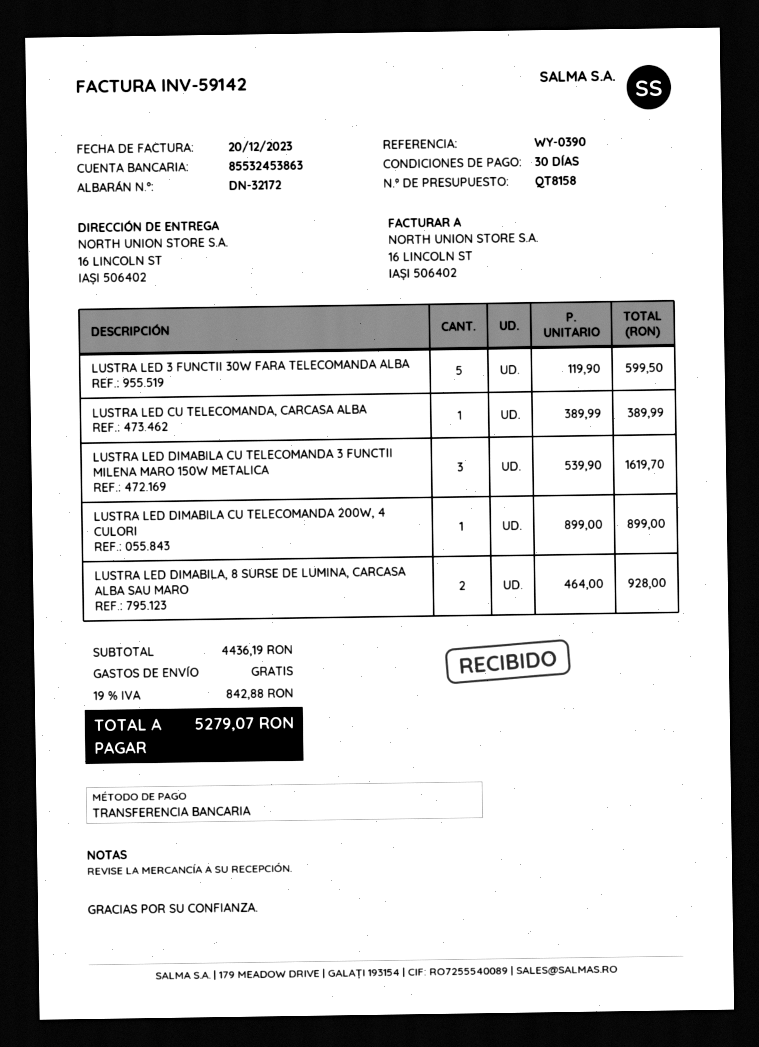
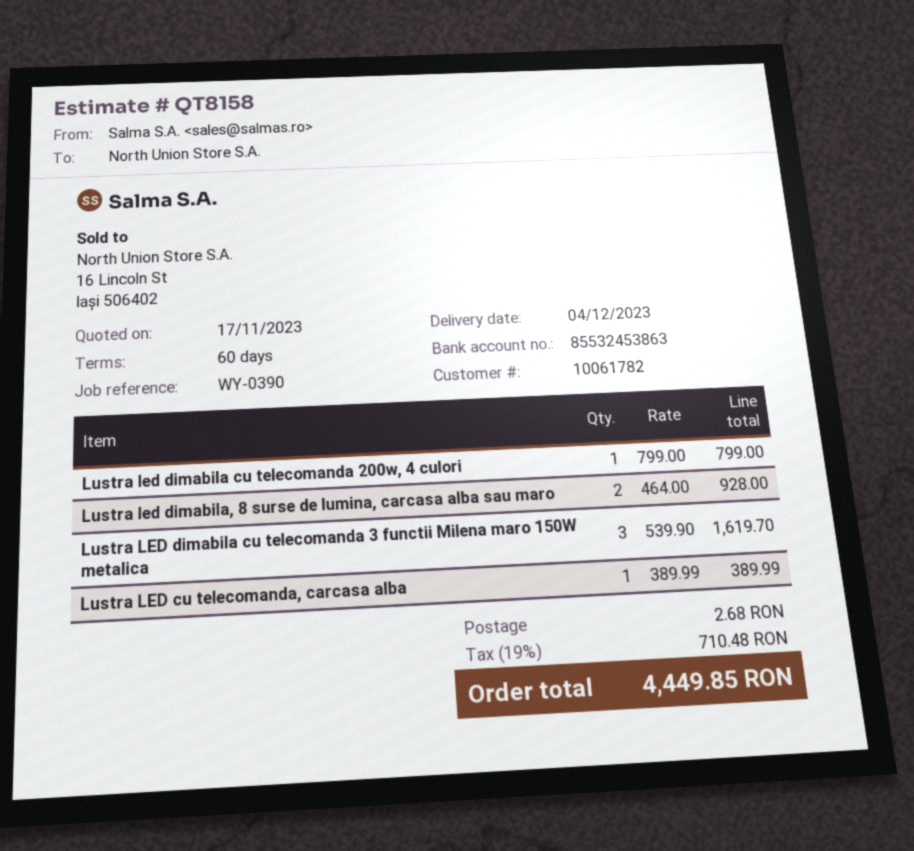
payment terms: 30 days -> 60 days
LUSTRA LED 3 FUNCTII 30W FARA TELECOMANDA ALBA: 5 x 119.90 = 599.50 -> none
LUSTRA LED DIMABILA CU TELECOMANDA 200W, 4 CULORI: 1 x 899.00 = 899.00 -> 1 x 799.00 = 799.00
shipping: 0.00 -> 2.68
tax: 19% = 842.88 -> 19% = 710.48
total: 5279.07 -> 4449.85

